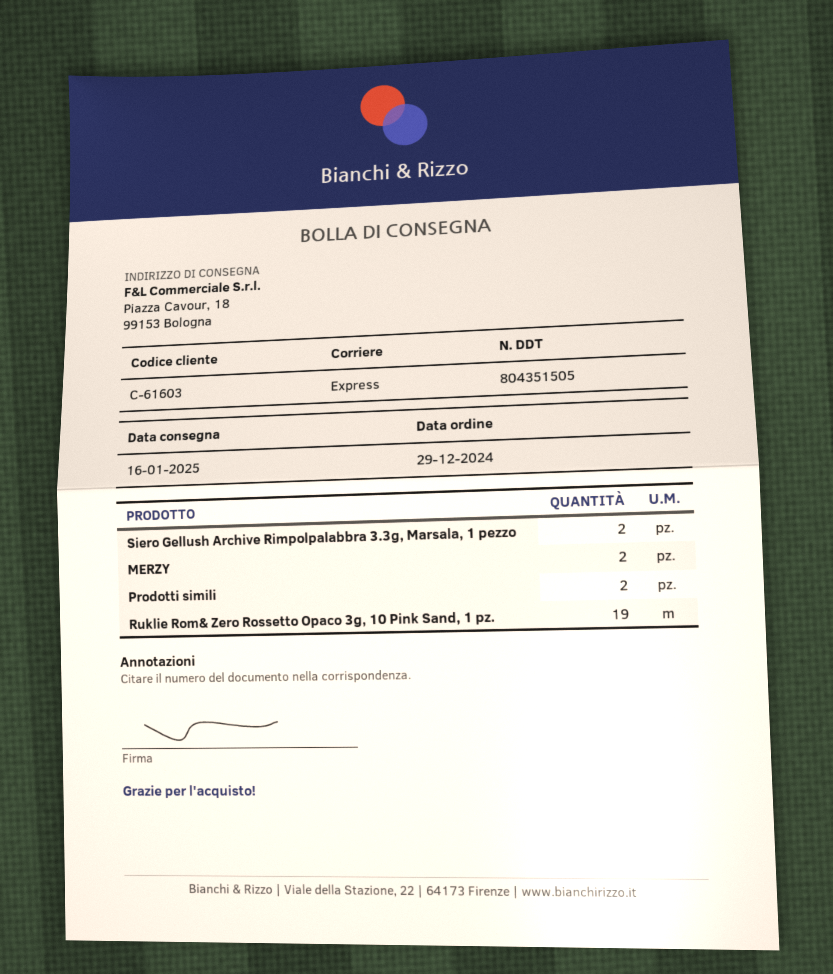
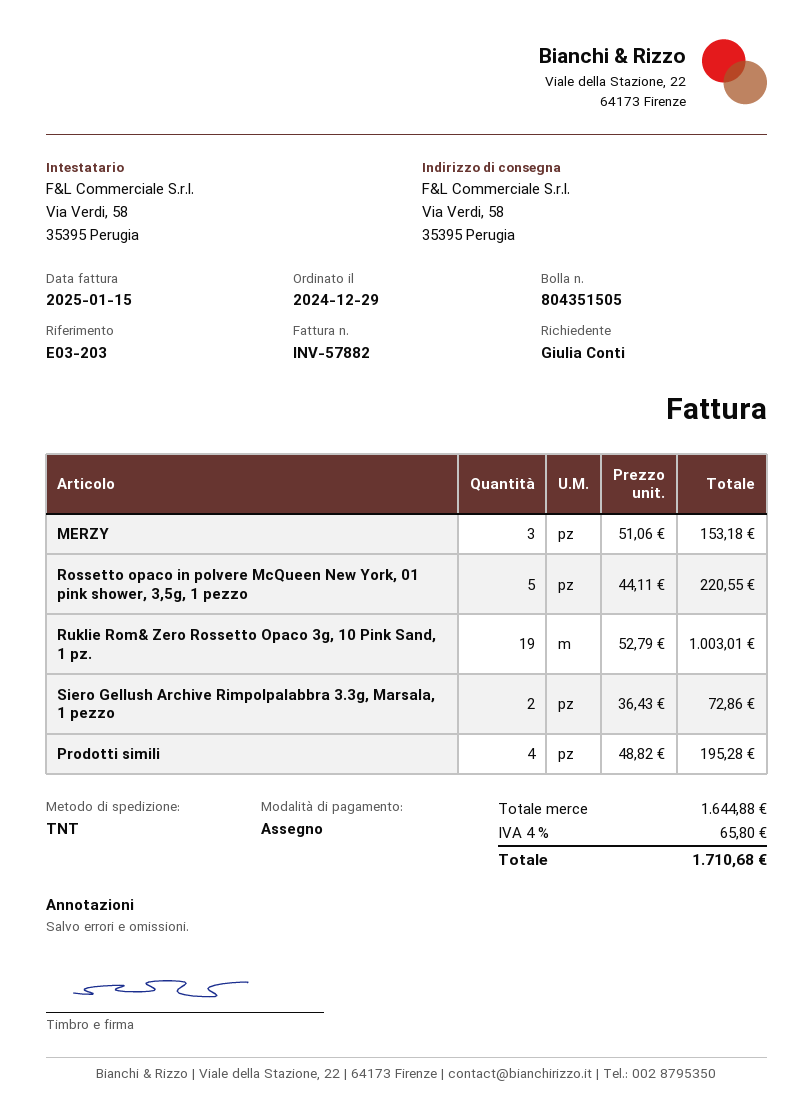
shipping method: express -> TNT
ship to: Piazza Cavour, 18, 99153 Bologna -> Via Verdi, 58, 35395 Perugia
MERZY: 2 -> 3
Prodotti simili: 2 -> 4
Rossetto opaco in polvere McQueen New York, 01 pink shower, 3,5g, 1 pezzo: none -> 5

